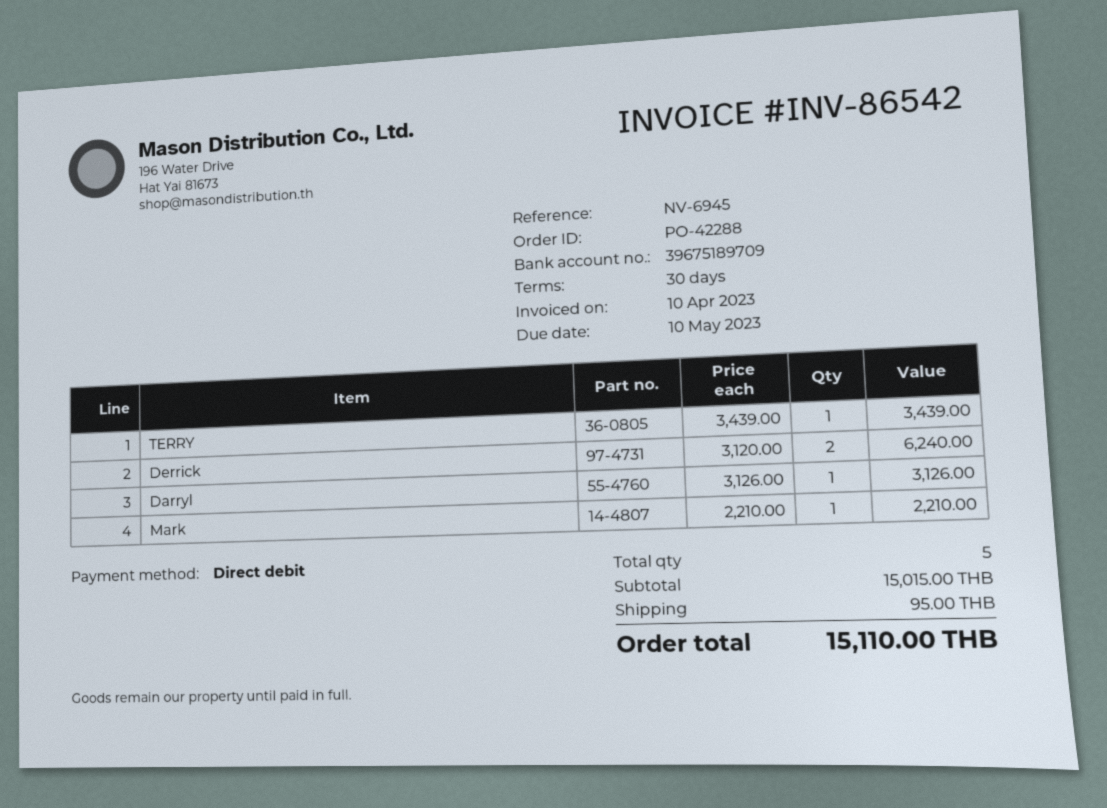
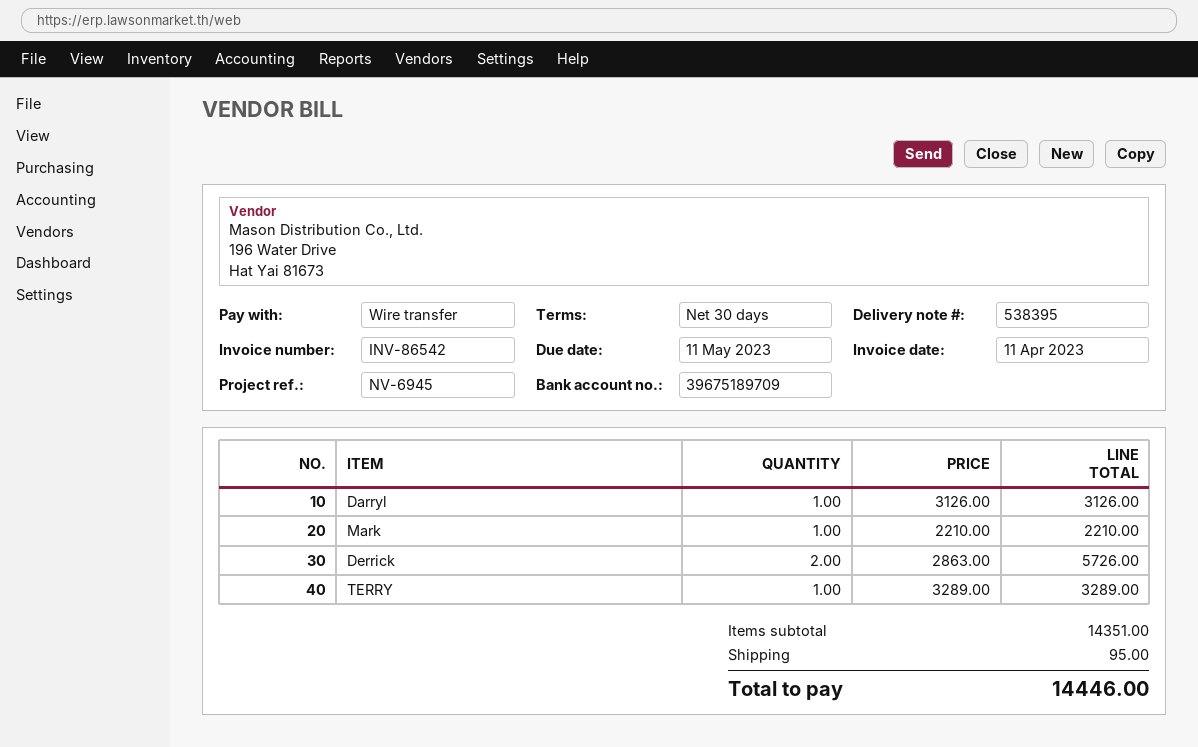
invoice date: 2023-04-10 -> 2023-04-11
due date: 2023-05-10 -> 2023-05-11
payment method: direct debit -> bank transfer
TERRY: 1 x 3439.00 = 3439.00 -> 1 x 3289.00 = 3289.00
Derrick: 2 x 3120.00 = 6240.00 -> 2 x 2863.00 = 5726.00
subtotal: 15015.00 -> 14351.00
total: 15110.00 -> 14446.00

